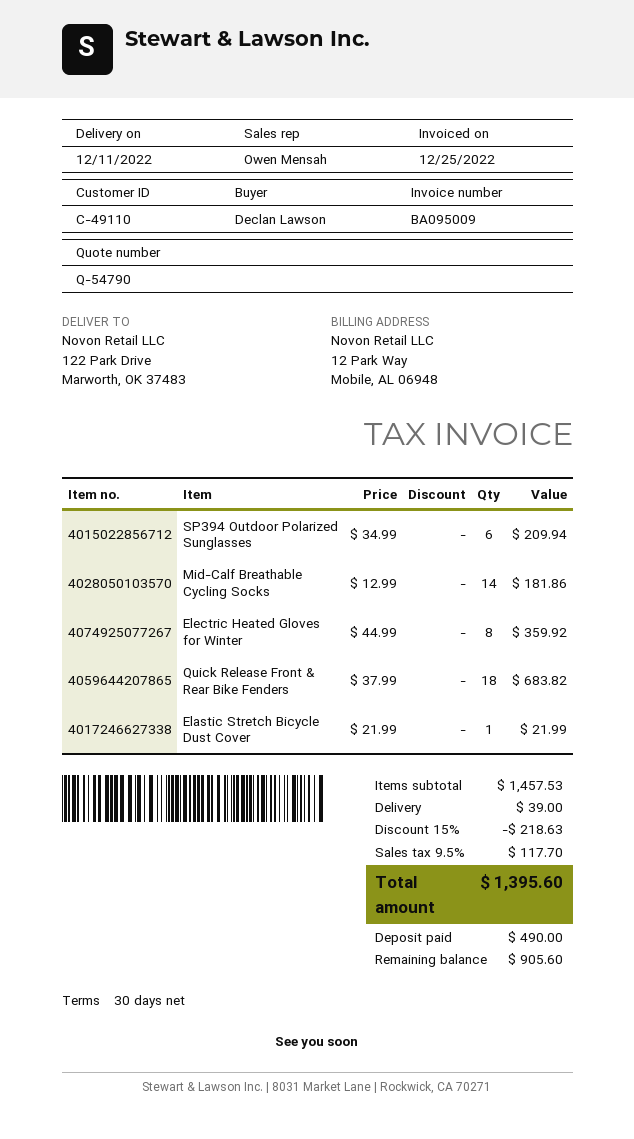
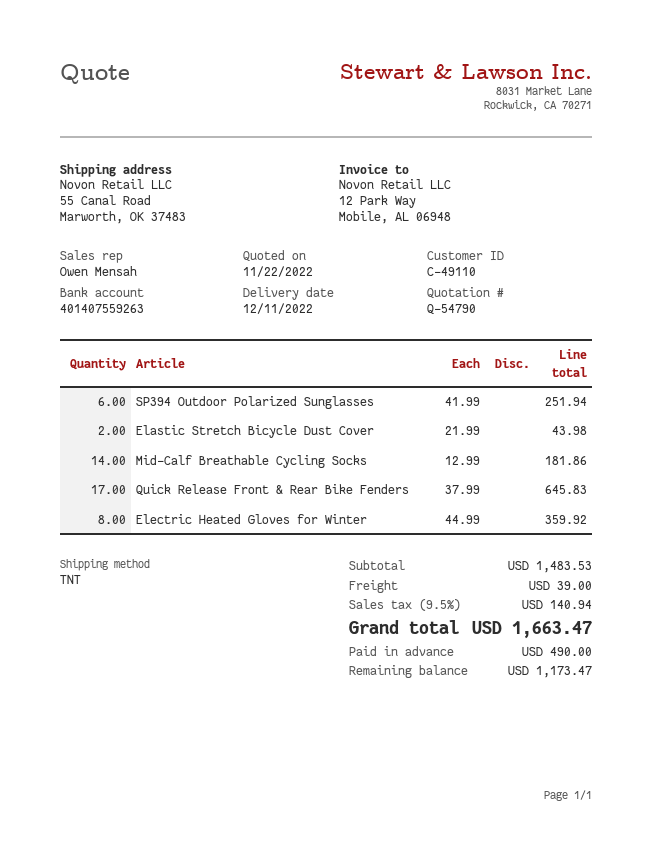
ship to: 122 Park Drive, Marworth, OK 37483 -> 55 Canal Road, Marworth, OK 37483
SP394 Outdoor Polarized Sunglasses: 6 x 34.99 = 209.94 -> 6 x 41.99 = 251.94
Quick Release Front & Rear Bike Fenders: 18 x 37.99 = 683.82 -> 17 x 37.99 = 645.83
Elastic Stretch Bicycle Dust Cover: 1 x 21.99 = 21.99 -> 2 x 21.99 = 43.98
subtotal: 1457.53 -> 1483.53
discount: 15% = 218.63 -> none
tax: 9.5% = 117.70 -> 9.5% = 140.94
total: 1395.60 -> 1663.47
balance: 905.60 -> 1173.47

